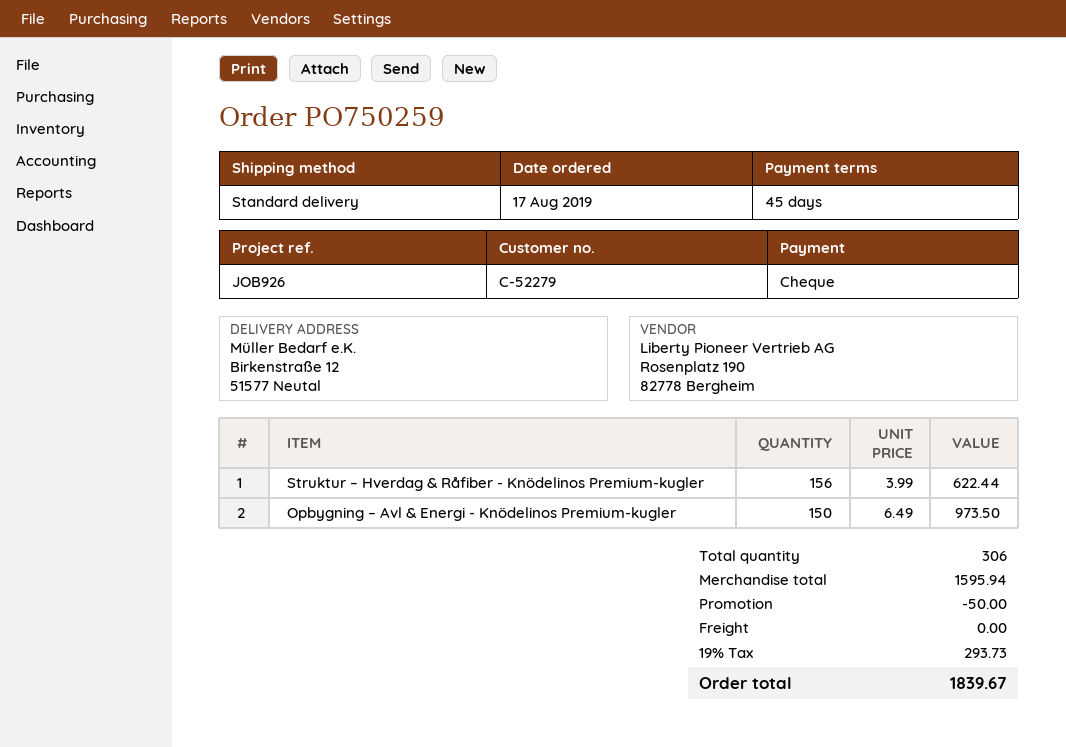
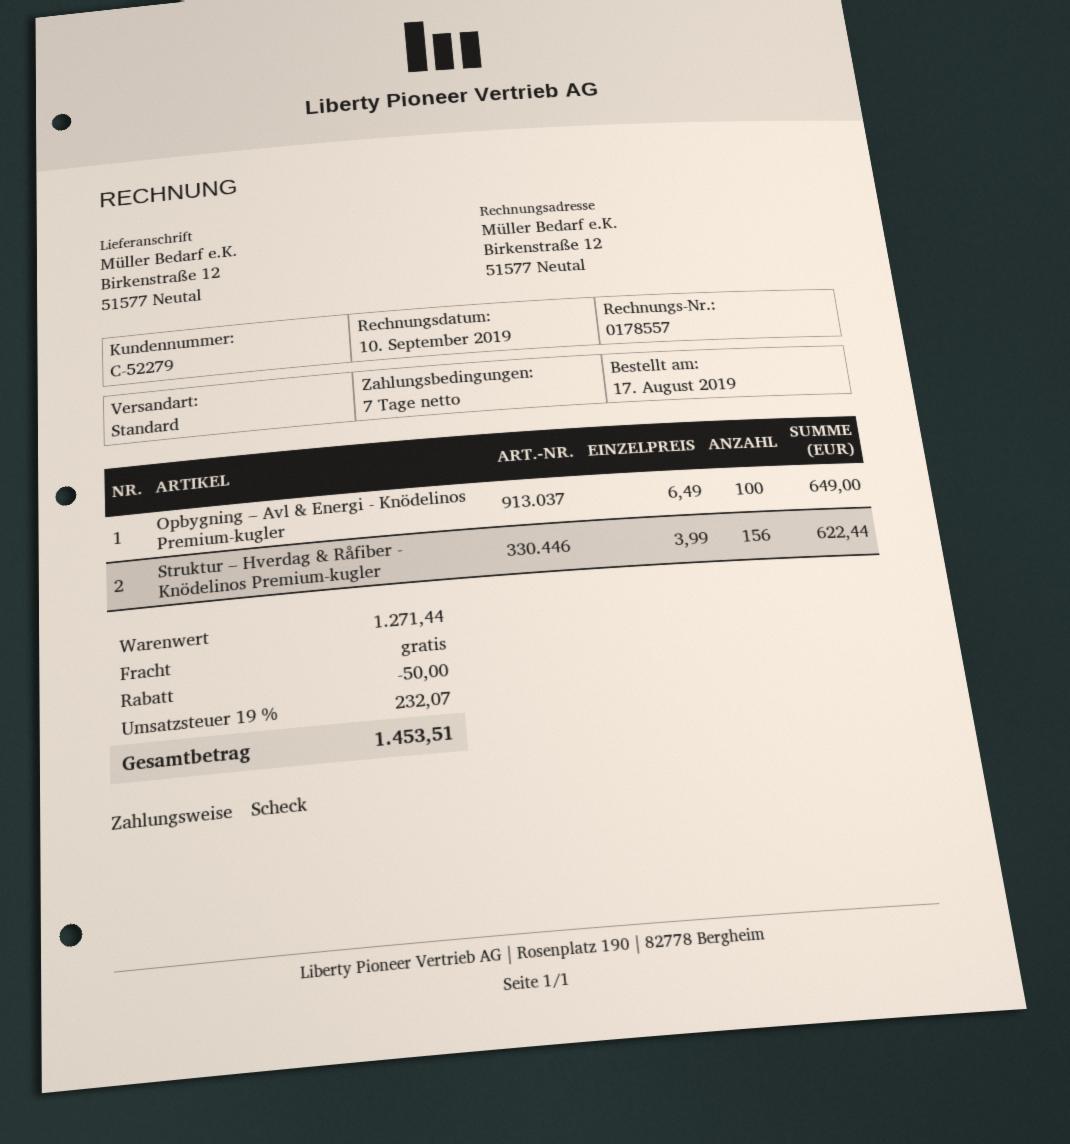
payment terms: 45 days -> 7 days
Opbygning – Avl & Energi - Knödelinos Premium-kugler: 150 x 6.49 = 973.50 -> 100 x 6.49 = 649.00
subtotal: 1595.94 -> 1271.44
tax: 19% = 293.73 -> 19% = 232.07
total: 1839.67 -> 1453.51

